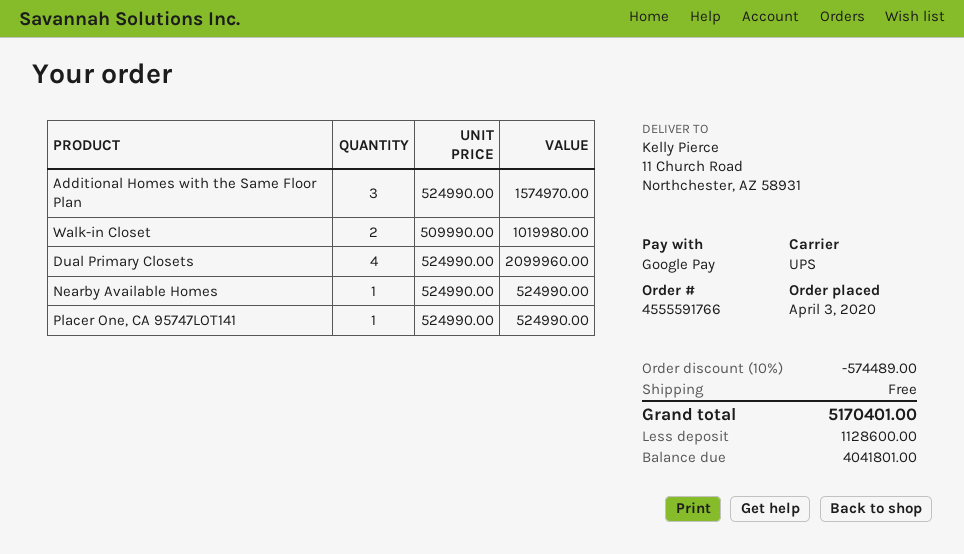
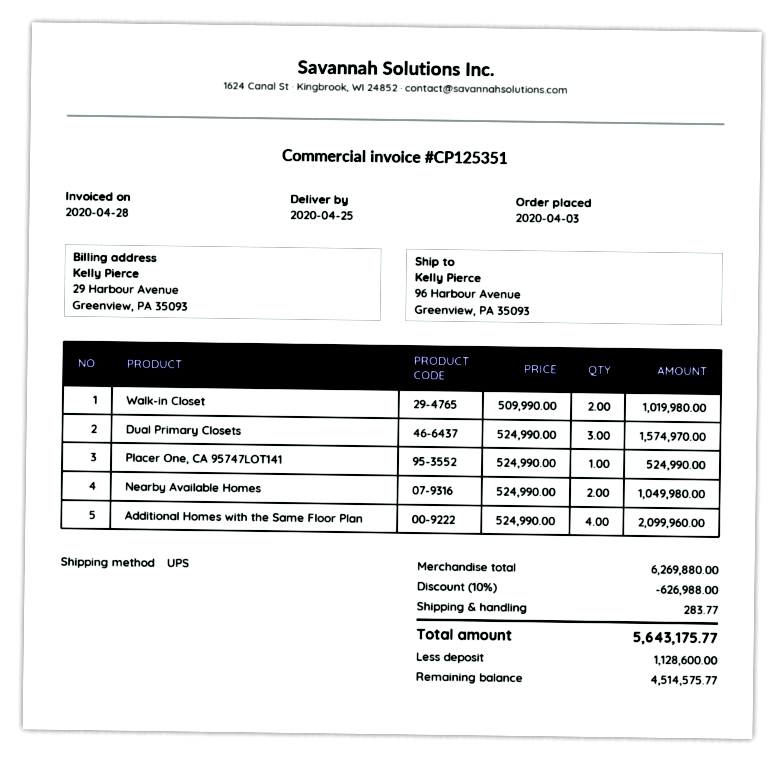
ship to: 11 Church Road, Northchester, AZ 58931 -> 96 Harbour Avenue, Greenview, PA 35093
Additional Homes with the Same Floor Plan: 3 x 524990.00 = 1574970.00 -> 4 x 524990.00 = 2099960.00
Dual Primary Closets: 4 x 524990.00 = 2099960.00 -> 3 x 524990.00 = 1574970.00
Nearby Available Homes: 1 x 524990.00 = 524990.00 -> 2 x 524990.00 = 1049980.00
discount: 10% = 574489.00 -> 10% = 626988.00
shipping: 0.00 -> 283.77
total: 5170401.00 -> 5643175.77
balance: 4041801.00 -> 4514575.77

